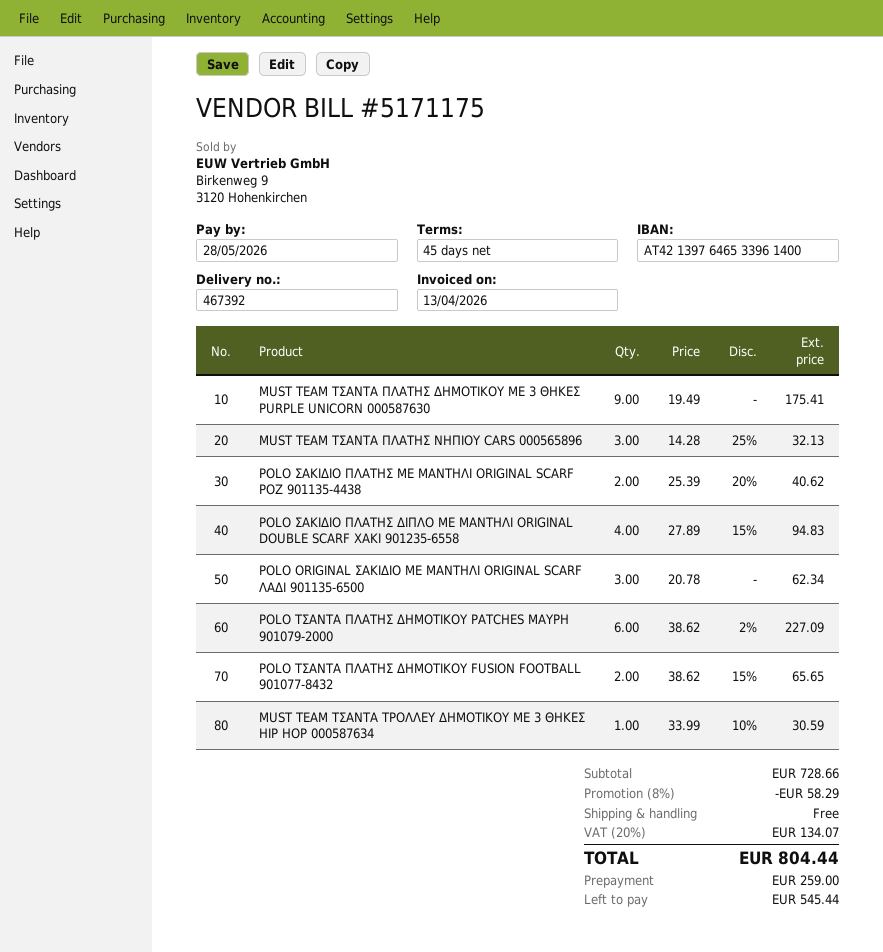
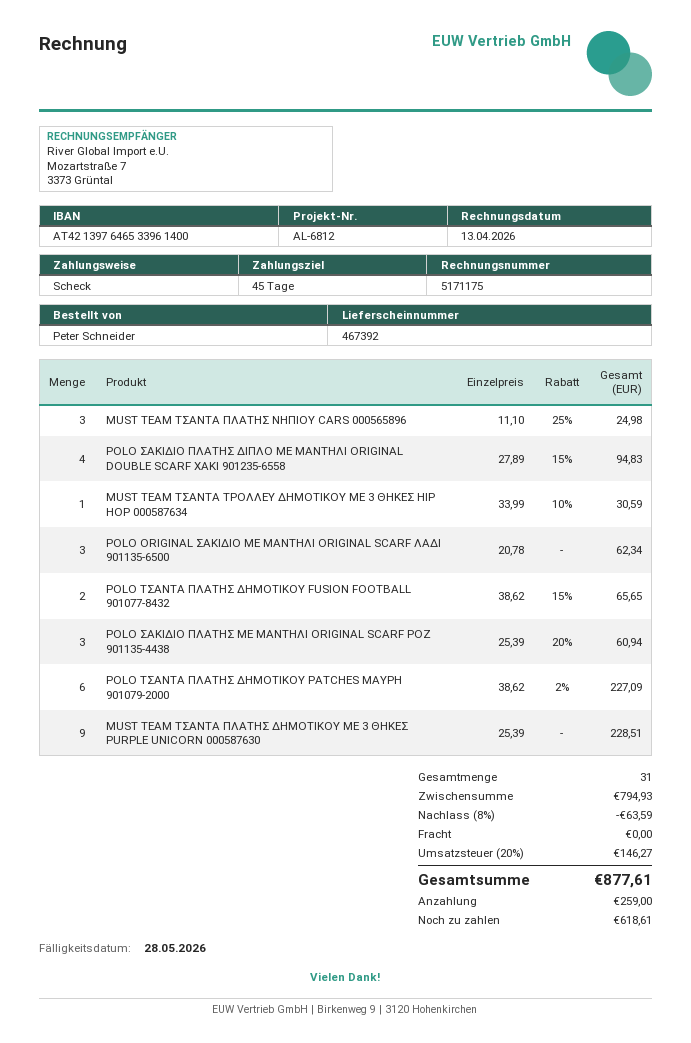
MUST TEAM ΤΣΑΝΤΑ ΠΛΑΤΗΣ ΔΗΜΟΤΙΚΟΥ ΜΕ 3 ΘΗΚΕΣ PURPLE UNICORN 000587630: 9 x 19.49 = 175.41 -> 9 x 25.39 = 228.51
MUST TEAM ΤΣΑΝΤΑ ΠΛΑΤΗΣ ΝΗΠΙΟΥ CARS 000565896: 3 x 14.28 - 25% = 32.13 -> 3 x 11.10 - 25% = 24.98
POLO ΣΑΚΙΔΙΟ ΠΛΑΤΗΣ ΜΕ ΜΑΝΤΗΛΙ ORIGINAL SCARF ΡΟΖ 901135-4438: 2 x 25.39 - 20% = 40.62 -> 3 x 25.39 - 20% = 60.94
subtotal: 728.66 -> 794.93
discount: 8% = 58.29 -> 8% = 63.59
tax: 20% = 134.07 -> 20% = 146.27
total: 804.44 -> 877.61
balance: 545.44 -> 618.61

